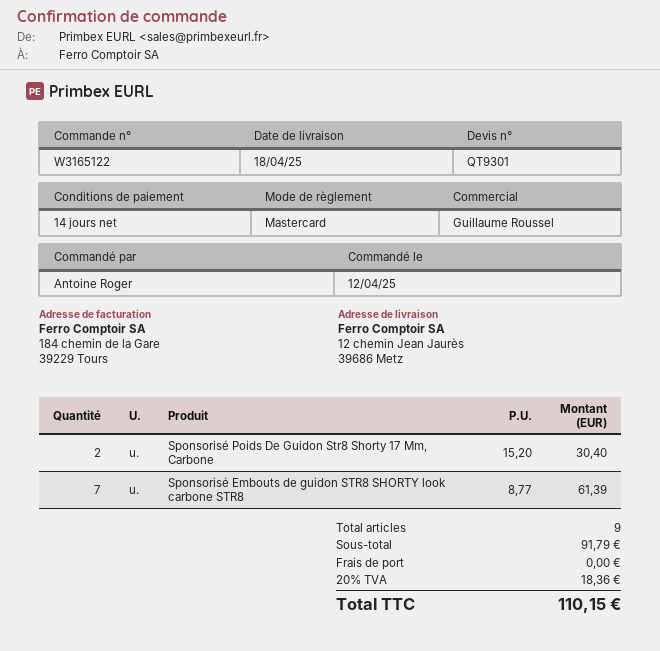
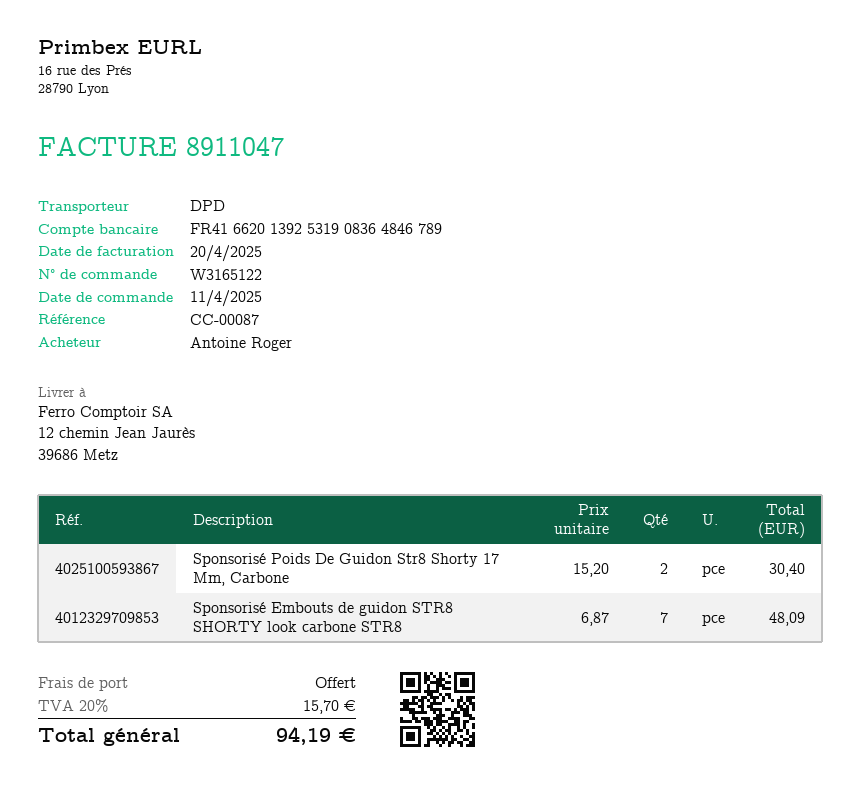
order date: 2025-04-12 -> 2025-04-11
Sponsorisé Embouts de guidon STR8 SHORTY look carbone STR8: 7 x 8.77 = 61.39 -> 7 x 6.87 = 48.09
tax: 20% = 18.36 -> 20% = 15.70
total: 110.15 -> 94.19

